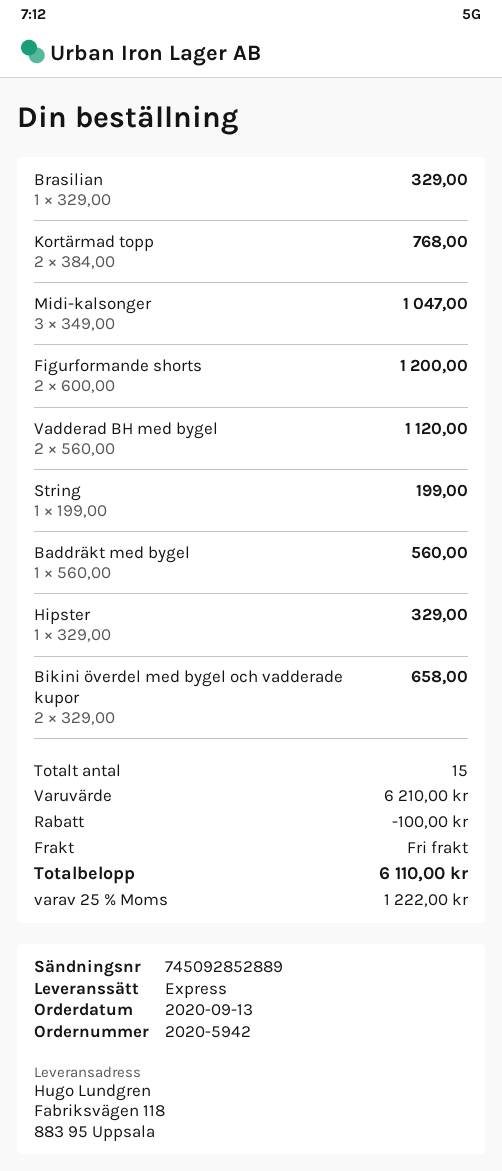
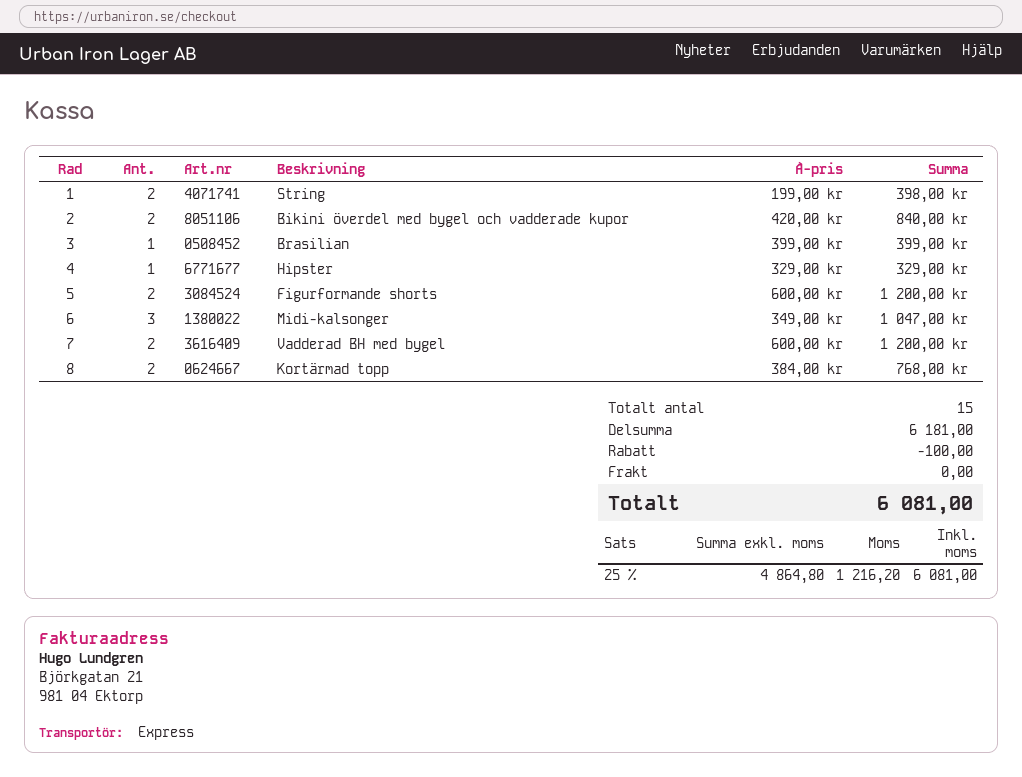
Brasilian: 1 x 329.00 = 329.00 -> 1 x 399.00 = 399.00
Vadderad BH med bygel: 2 x 560.00 = 1120.00 -> 2 x 600.00 = 1200.00
String: 1 x 199.00 = 199.00 -> 2 x 199.00 = 398.00
Baddräkt med bygel: 1 x 560.00 = 560.00 -> none
Bikini överdel med bygel och vadderade kupor: 2 x 329.00 = 658.00 -> 2 x 420.00 = 840.00
subtotal: 6210.00 -> 6181.00
tax: 25% = 1222.00 -> 25% = 1216.20
total: 6110.00 -> 6081.00

